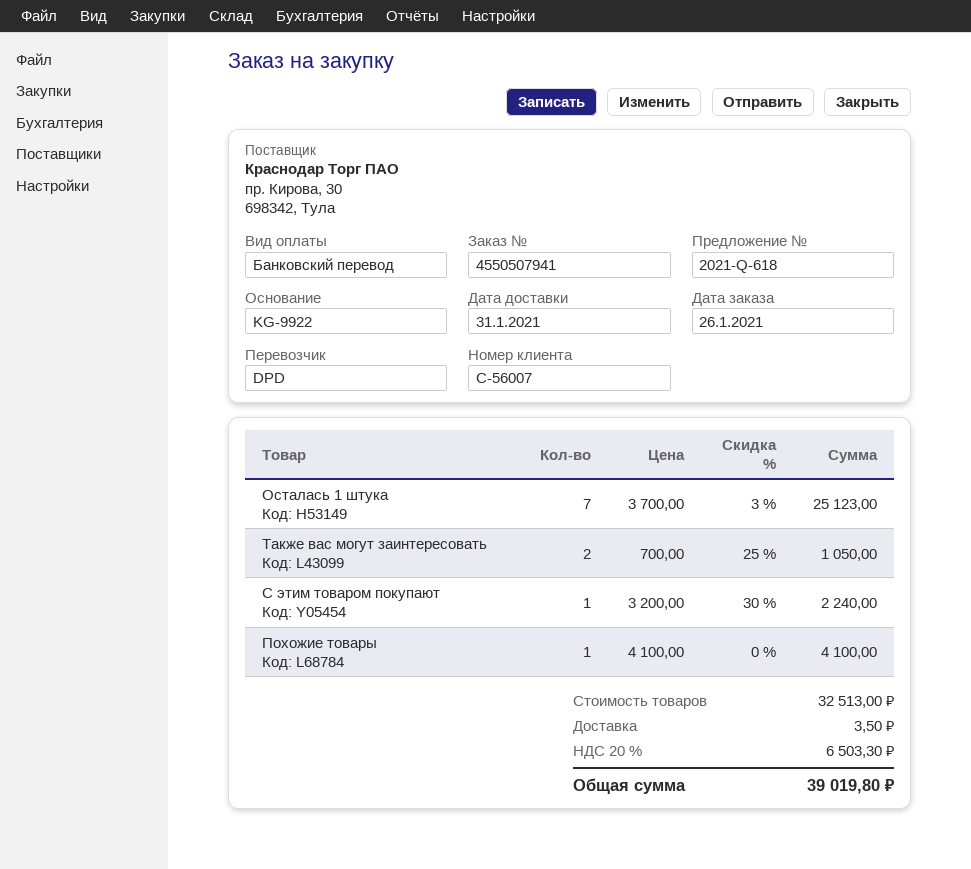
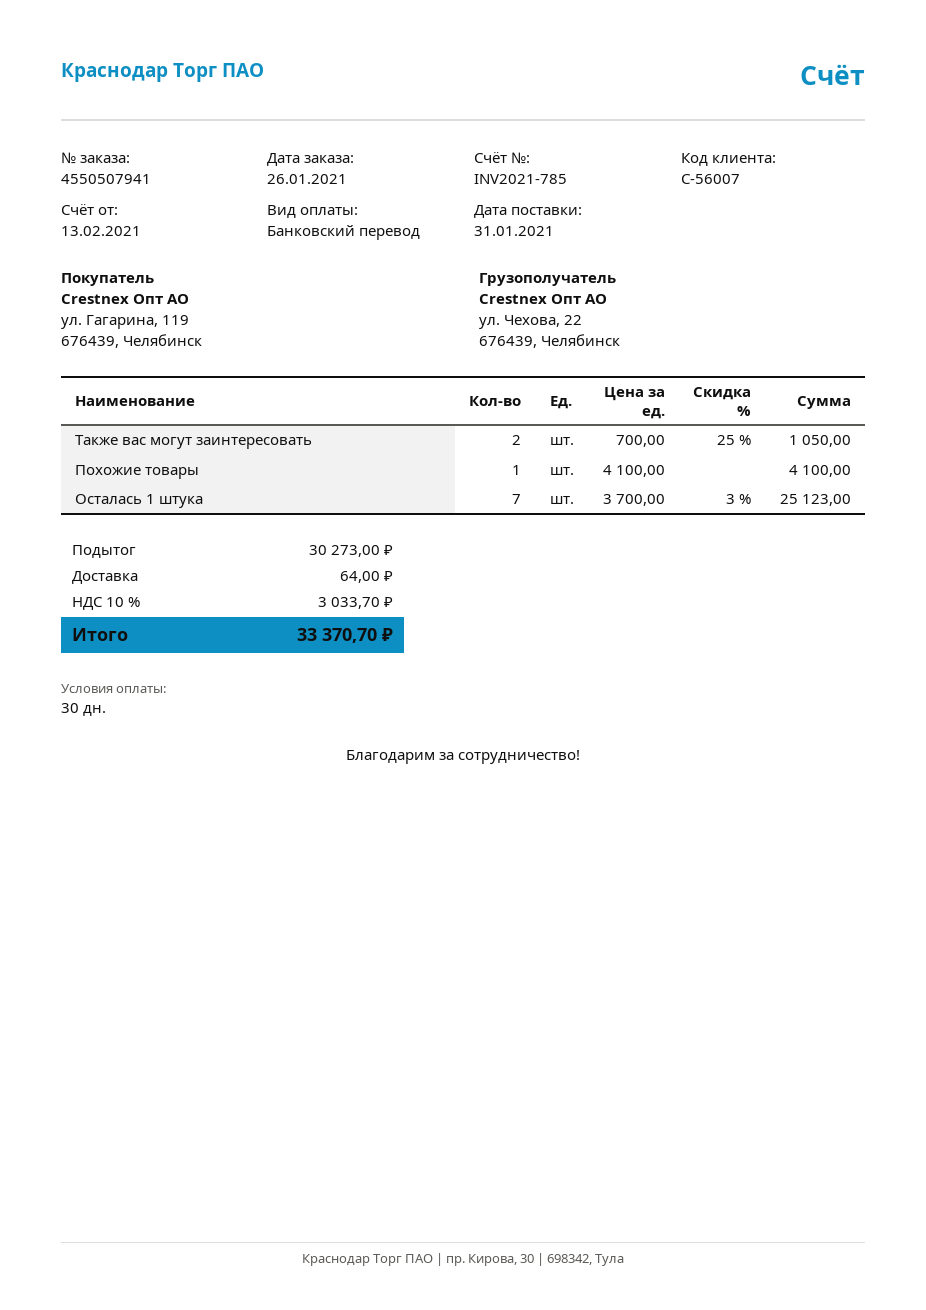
С этим товаром покупают: 1 x 3200.00 - 30% = 2240.00 -> none
subtotal: 32513.00 -> 30273.00
shipping: 3.50 -> 64.00
tax: 20% = 6503.30 -> 10% = 3033.70
total: 39019.80 -> 33370.70

